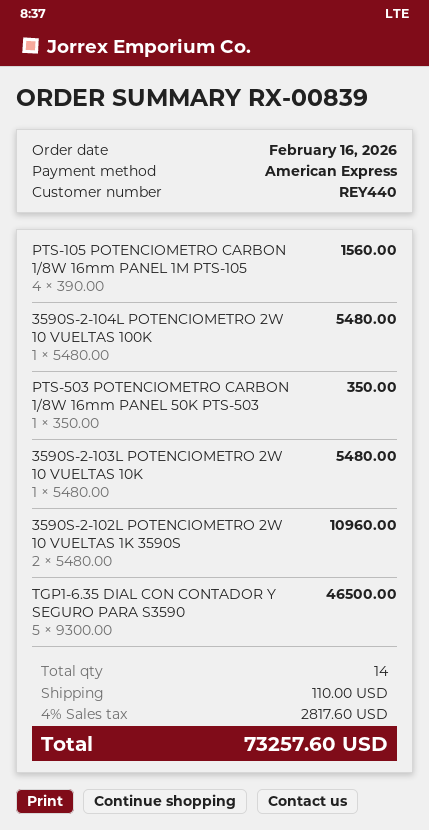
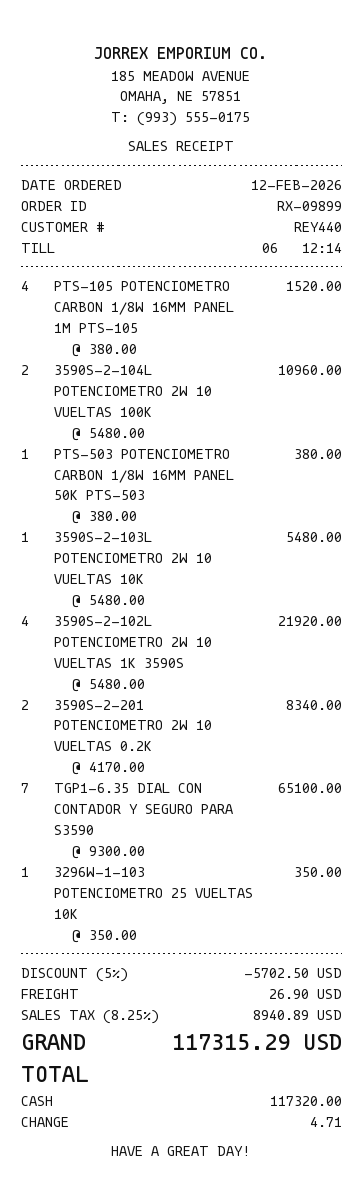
order number: RX-00839 -> RX-09899
order date: 2026-02-16 -> 2026-02-12
payment method: American Express -> cash
PTS-105 POTENCIOMETRO CARBON 1/8W 16mm PANEL 1M PTS-105: 4 x 390.00 = 1560.00 -> 4 x 380.00 = 1520.00
3590S-2-104L POTENCIOMETRO 2W 10 VUELTAS 100K: 1 x 5480.00 = 5480.00 -> 2 x 5480.00 = 10960.00
PTS-503 POTENCIOMETRO CARBON 1/8W 16mm PANEL 50K PTS-503: 1 x 350.00 = 350.00 -> 1 x 380.00 = 380.00
3590S-2-102L POTENCIOMETRO 2W 10 VUELTAS 1K 3590S: 2 x 5480.00 = 10960.00 -> 4 x 5480.00 = 21920.00
TGP1-6.35 DIAL CON CONTADOR Y SEGURO PARA S3590: 5 x 9300.00 = 46500.00 -> 7 x 9300.00 = 65100.00
3590S-2-201 POTENCIOMETRO 2W 10 VUELTAS 0.2K: none -> 2 x 4170.00 = 8340.00
3296W-1-103 POTENCIOMETRO 25 VUELTAS 10K: none -> 1 x 350.00 = 350.00
discount: none -> 5% = 5702.50
shipping: 110.00 -> 26.90
tax: 4% = 2817.60 -> 8.25% = 8940.89
total: 73257.60 -> 117315.29

